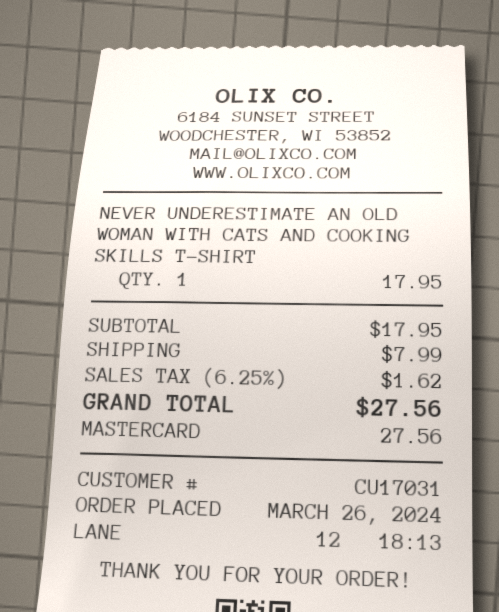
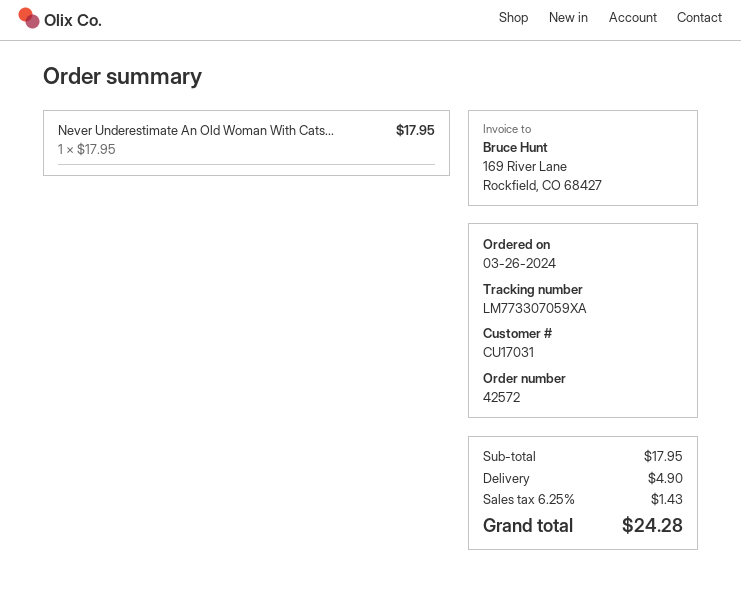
shipping: 7.99 -> 4.90
tax: 6.25% = 1.62 -> 6.25% = 1.43
total: 27.56 -> 24.28

